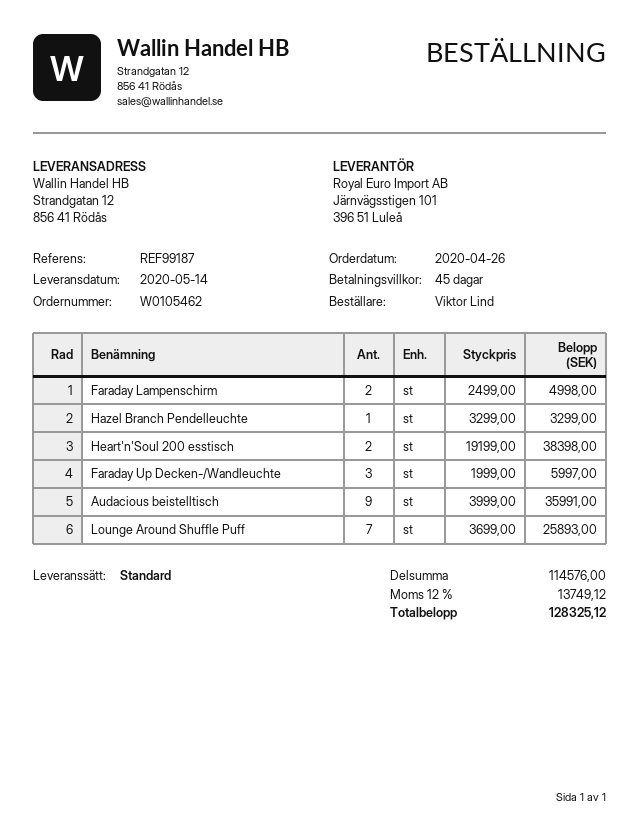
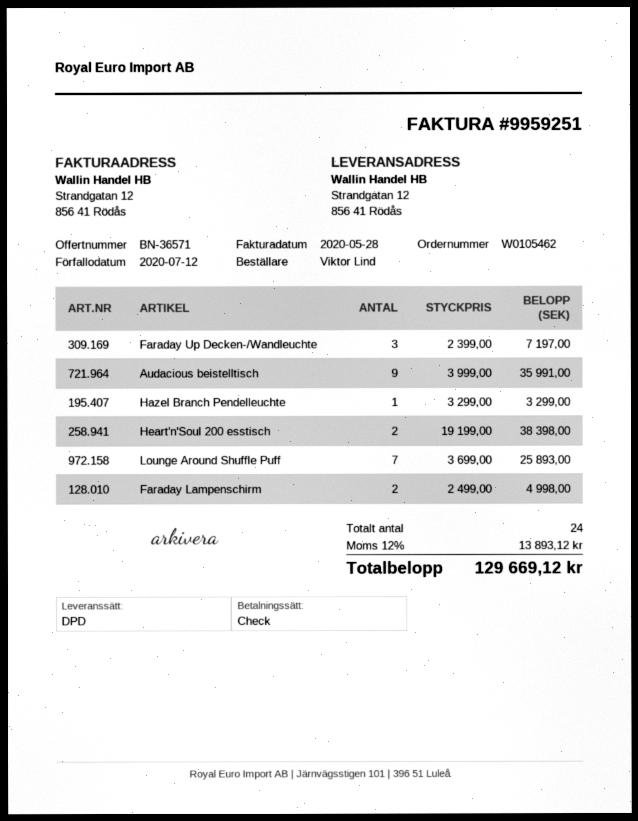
shipping method: standard -> DPD
Faraday Up Decken-/Wandleuchte: 3 x 1999.00 = 5997.00 -> 3 x 2399.00 = 7197.00
tax: 12% = 13749.12 -> 12% = 13893.12
total: 128325.12 -> 129669.12

